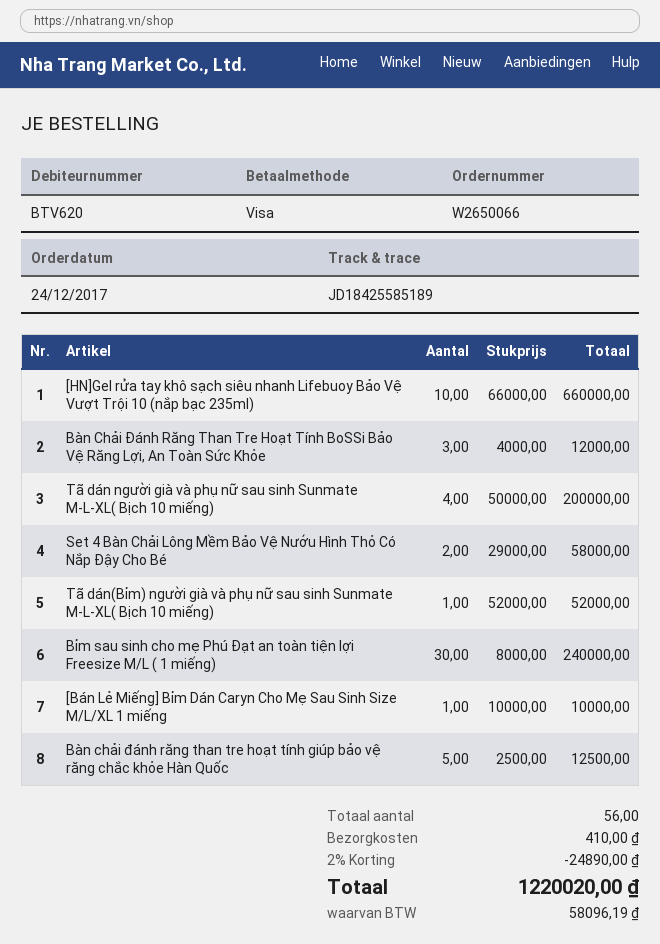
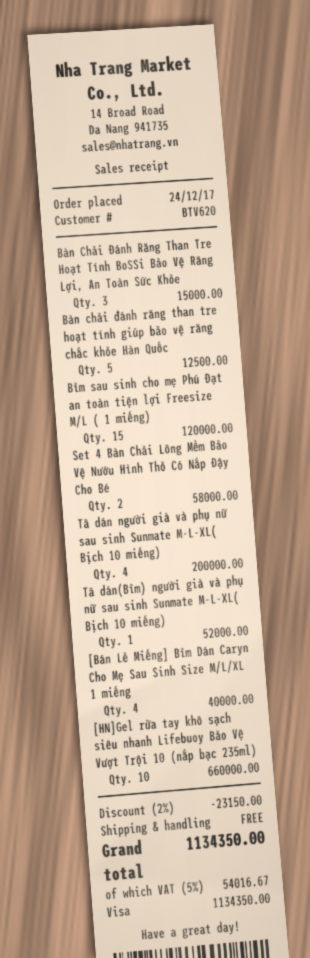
Bàn Chải Đánh Răng Than Tre Hoạt Tính BoSSi Bảo Vệ Răng Lợi, An Toàn Sức Khỏe: 3 for 12000.00 -> 3 for 15000.00
Bỉm sau sinh cho mẹ Phú Đạt an toàn tiện lợi Freesize M/L ( 1 miếng): 30 for 240000.00 -> 15 for 120000.00
[Bán Lẻ Miếng] Bỉm Dán Caryn Cho Mẹ Sau Sinh Size M/L/XL 1 miếng: 1 for 10000.00 -> 4 for 40000.00
discount: 2% = 24890.00 -> 2% = 23150.00
shipping: 410.00 -> 0.00
tax: 58096.19 -> 54016.67
total: 1220020.00 -> 1134350.00

